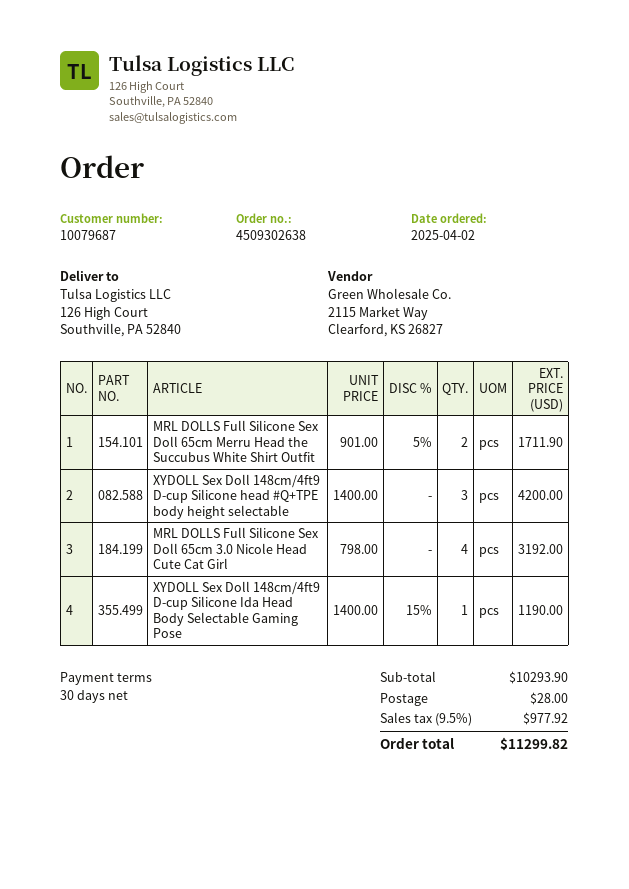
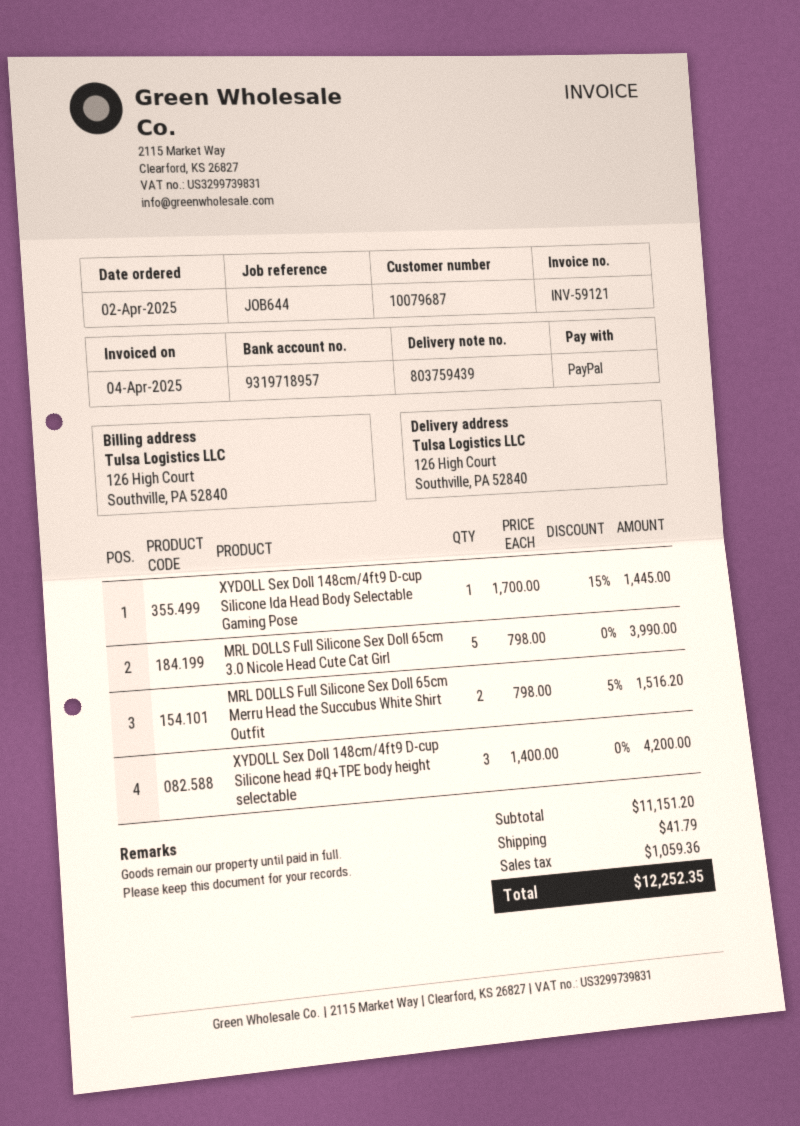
MRL DOLLS Full Silicone Sex Doll 65cm Merru Head the Succubus White Shirt Outfit: 2 x 901.00 - 5% = 1711.90 -> 2 x 798.00 - 5% = 1516.20
MRL DOLLS Full Silicone Sex Doll 65cm 3.0 Nicole Head Cute Cat Girl: 4 x 798.00 = 3192.00 -> 5 x 798.00 = 3990.00
XYDOLL Sex Doll 148cm/4ft9 D-cup Silicone Ida Head Body Selectable Gaming Pose: 1 x 1400.00 - 15% = 1190.00 -> 1 x 1700.00 - 15% = 1445.00
subtotal: 10293.90 -> 11151.20
shipping: 28.00 -> 41.79
tax: 977.92 -> 1059.36
total: 11299.82 -> 12252.35

